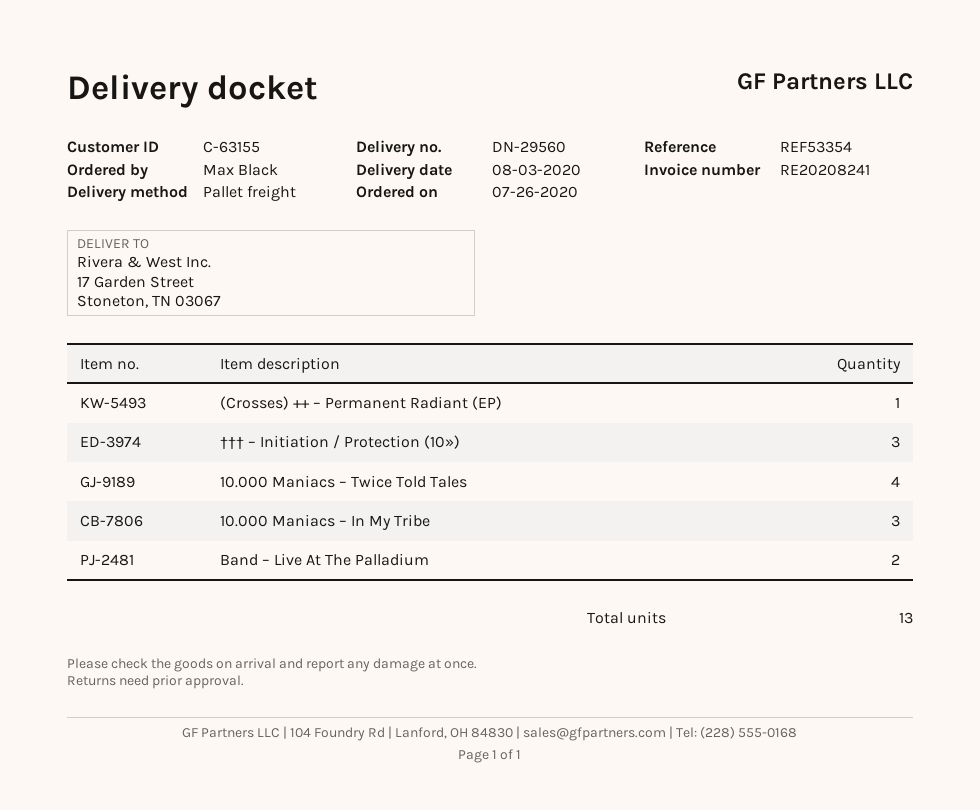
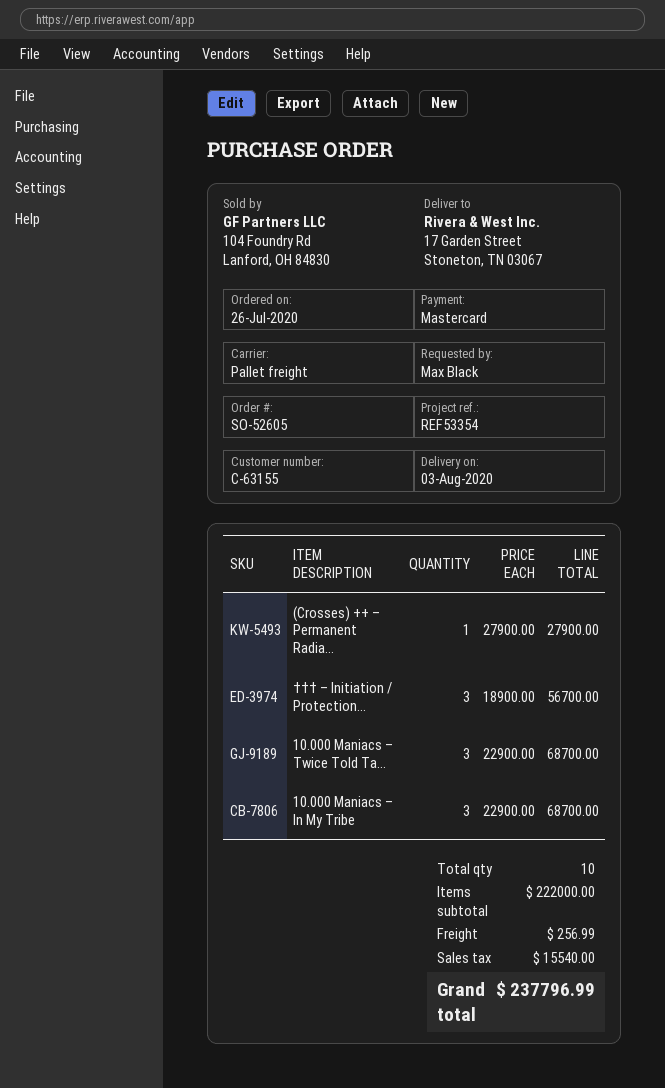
10.000 Maniacs – Twice Told Tales: 4 -> 3
Band – Live At The Palladium: 2 -> none
total quantity: 13 -> 10

